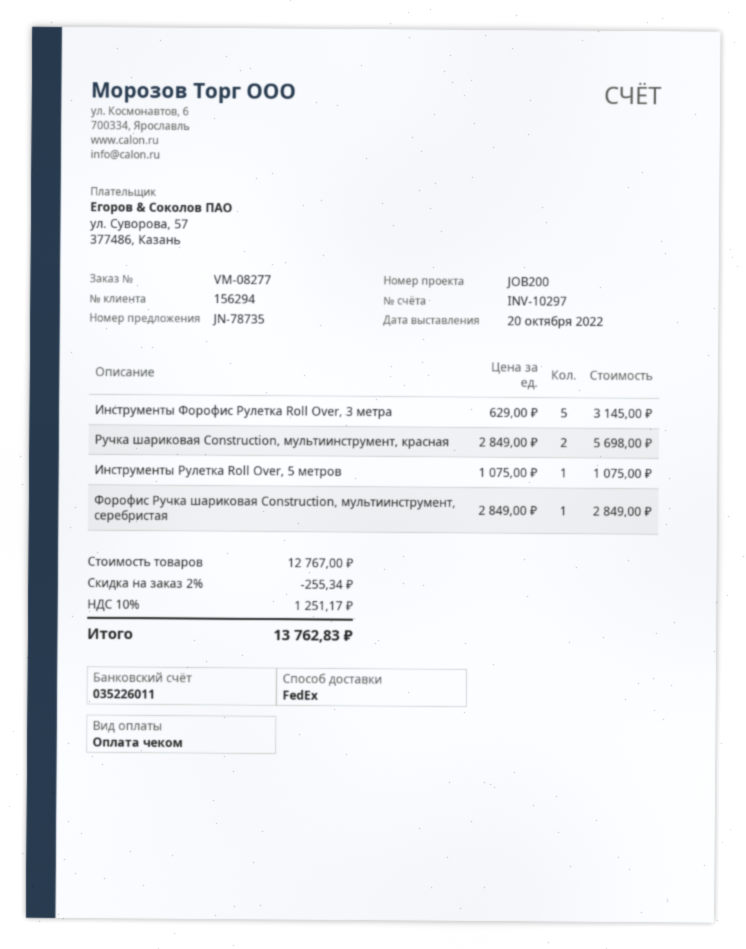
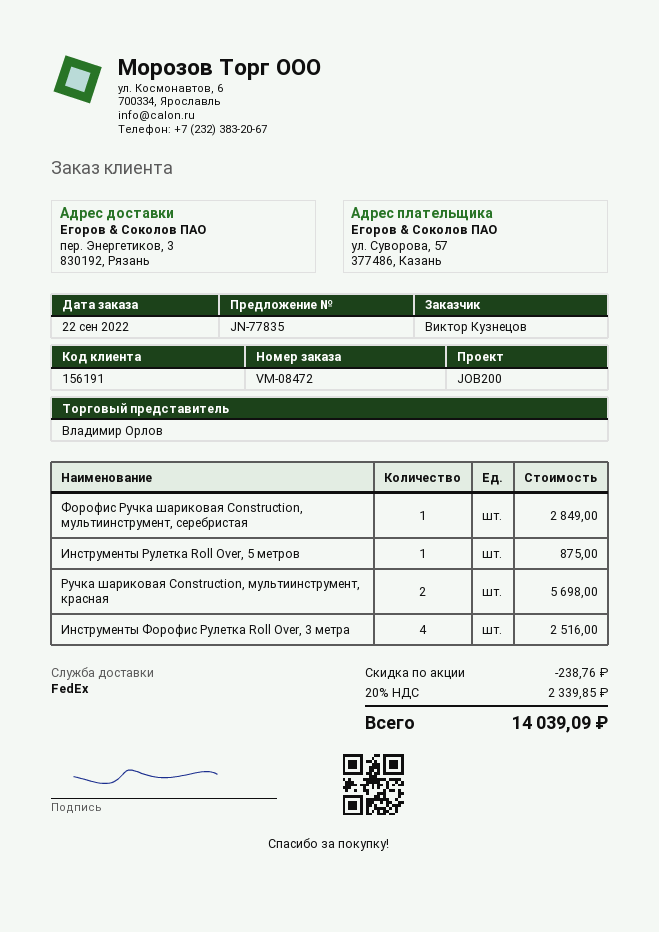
quote number: JN-78735 -> JN-77835
order number: VM-08277 -> VM-08472
customer number: 156294 -> 156191
Инструменты Форофис Рулетка Roll Over, 3 метра: 5 for 3145.00 -> 4 for 2516.00
Инструменты Рулетка Roll Over, 5 метров: 1 for 1075.00 -> 1 for 875.00
discount: 255.34 -> 238.76
tax: 10% = 1251.17 -> 20% = 2339.85
total: 13762.83 -> 14039.09

